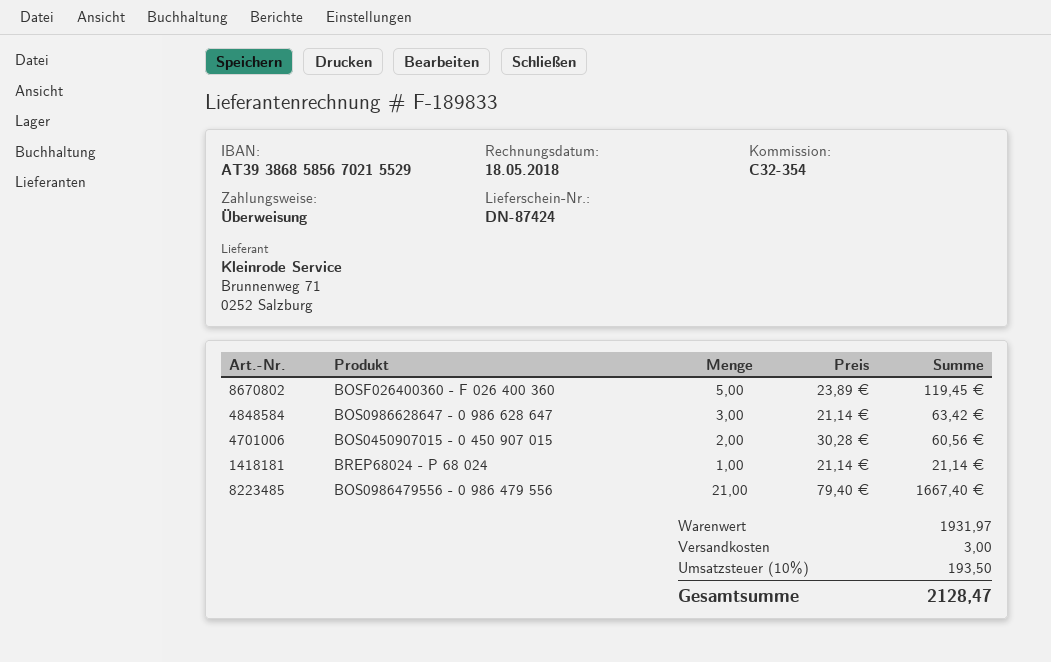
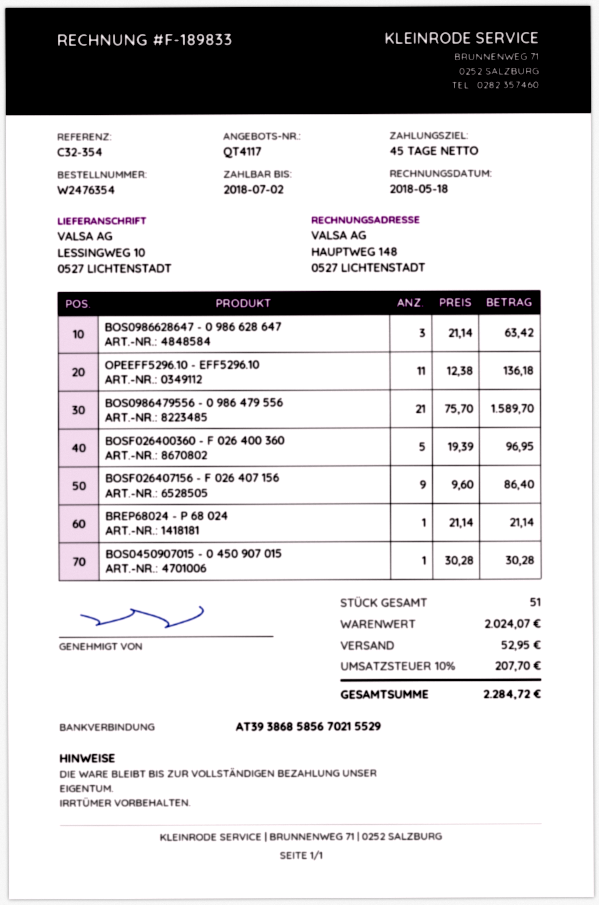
BOSF026400360 - F 026 400 360: 5 x 23.89 = 119.45 -> 5 x 19.39 = 96.95
BOS0450907015 - 0 450 907 015: 2 x 30.28 = 60.56 -> 1 x 30.28 = 30.28
BOS0986479556 - 0 986 479 556: 21 x 79.40 = 1667.40 -> 21 x 75.70 = 1589.70
OPEEFF5296.10 - EFF5296.10: none -> 11 x 12.38 = 136.18
BOSF026407156 - F 026 407 156: none -> 9 x 9.60 = 86.40
subtotal: 1931.97 -> 2024.07
shipping: 3.00 -> 52.95
tax: 10% = 193.50 -> 10% = 207.70
total: 2128.47 -> 2284.72

